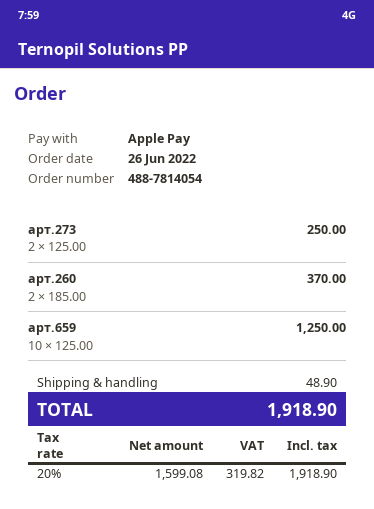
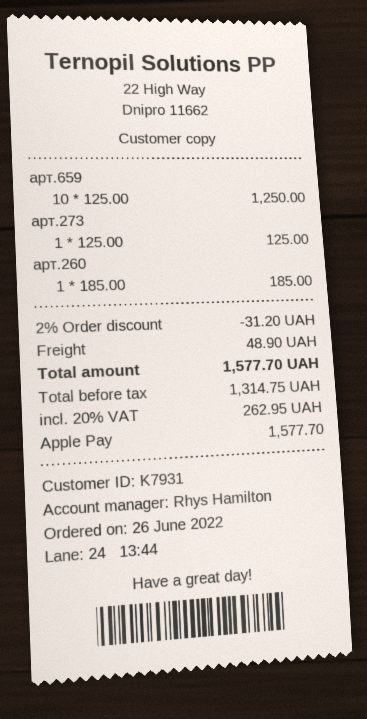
арт.273: 2 x 125.00 = 250.00 -> 1 x 125.00 = 125.00
арт.260: 2 x 185.00 = 370.00 -> 1 x 185.00 = 185.00
discount: none -> 2% = 31.20
net: 1599.08 -> 1314.75
tax: 20% = 319.82 -> 20% = 262.95
total: 1918.90 -> 1577.70

